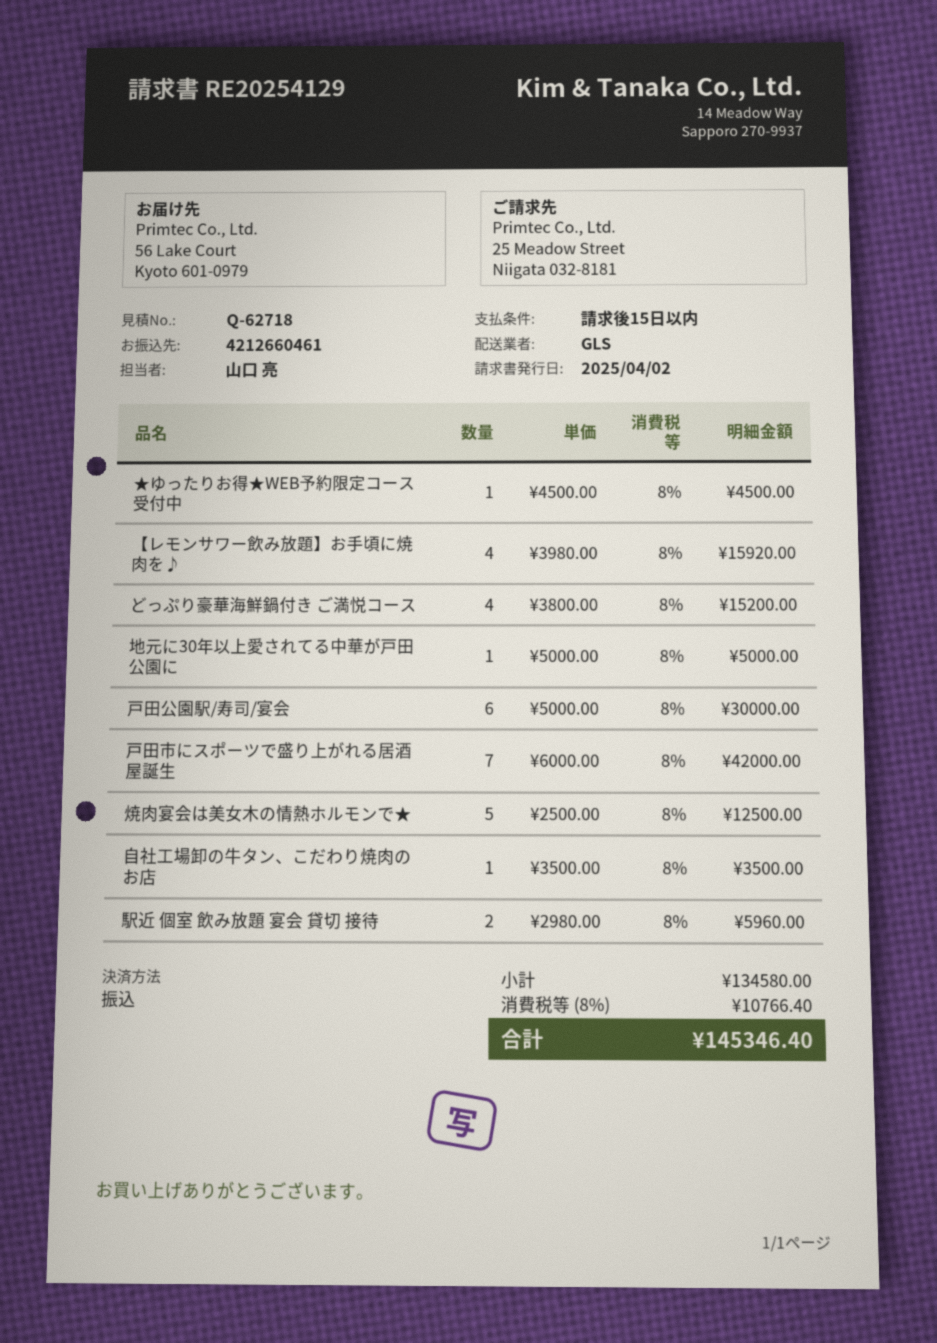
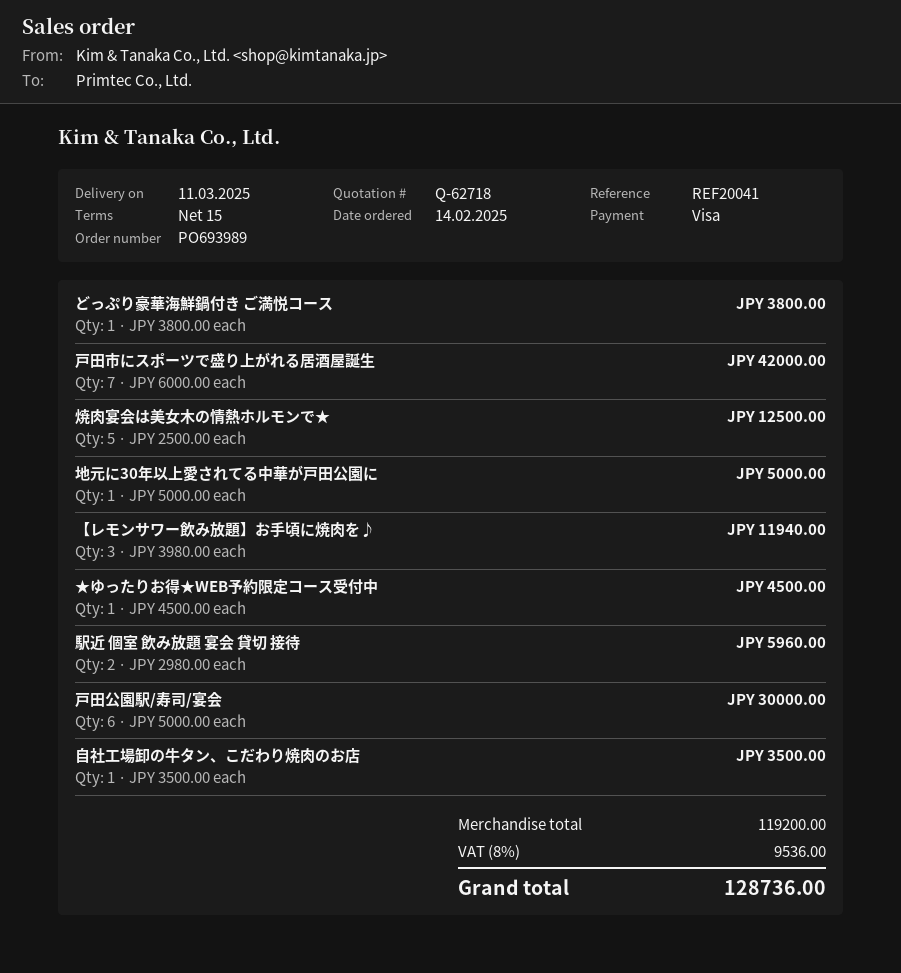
payment method: bank transfer -> Visa
【レモンサワー飲み放題】お手頃に焼肉を♪: 4 x 3980.00 = 15920.00 -> 3 x 3980.00 = 11940.00
どっぷり豪華海鮮鍋付き ご満悦コース: 4 x 3800.00 = 15200.00 -> 1 x 3800.00 = 3800.00
subtotal: 134580.00 -> 119200.00
tax: 8% = 10766.40 -> 8% = 9536.00
total: 145346.40 -> 128736.00

